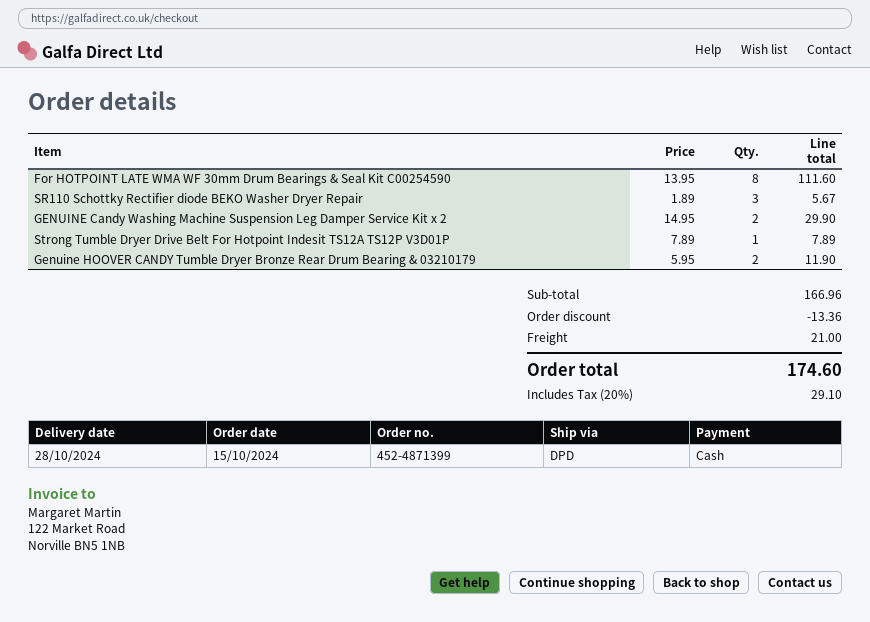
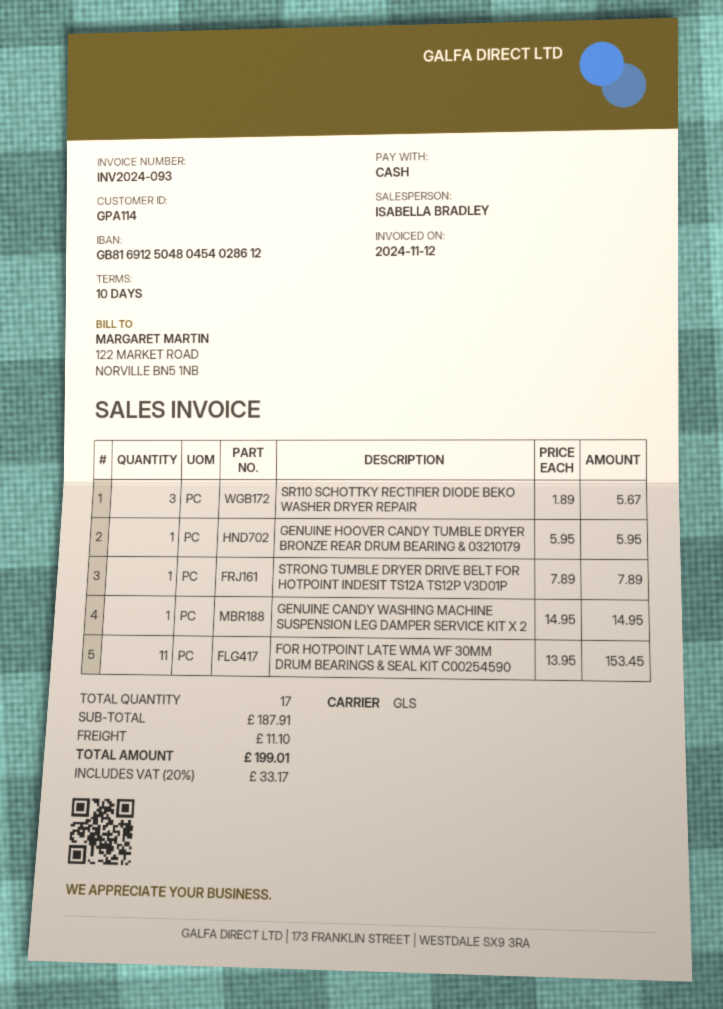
shipping method: DPD -> GLS
For HOTPOINT LATE WMA WF 30mm Drum Bearings & Seal Kit C00254590: 8 x 13.95 = 111.60 -> 11 x 13.95 = 153.45
GENUINE Candy Washing Machine Suspension Leg Damper Service Kit x 2: 2 x 14.95 = 29.90 -> 1 x 14.95 = 14.95
Genuine HOOVER CANDY Tumble Dryer Bronze Rear Drum Bearing & 03210179: 2 x 5.95 = 11.90 -> 1 x 5.95 = 5.95
subtotal: 166.96 -> 187.91
discount: 13.36 -> none
shipping: 21.00 -> 11.10
tax: 20% = 29.10 -> 20% = 33.17
total: 174.60 -> 199.01

